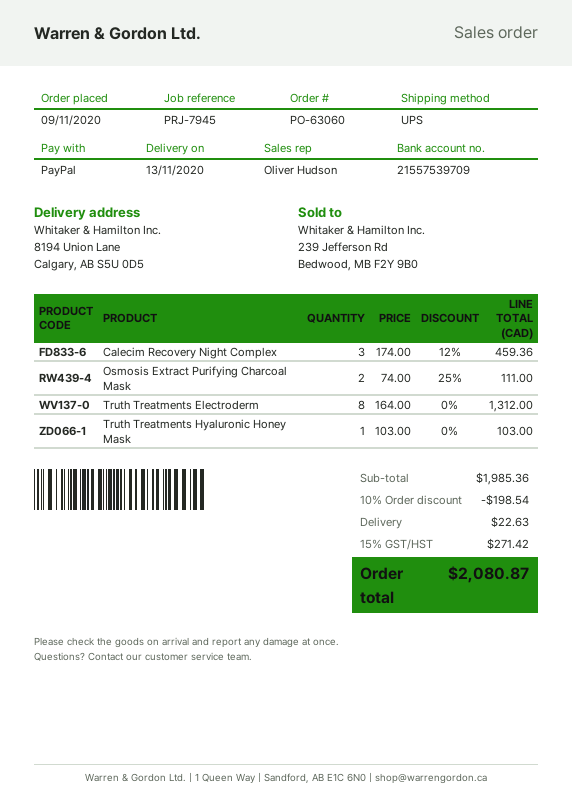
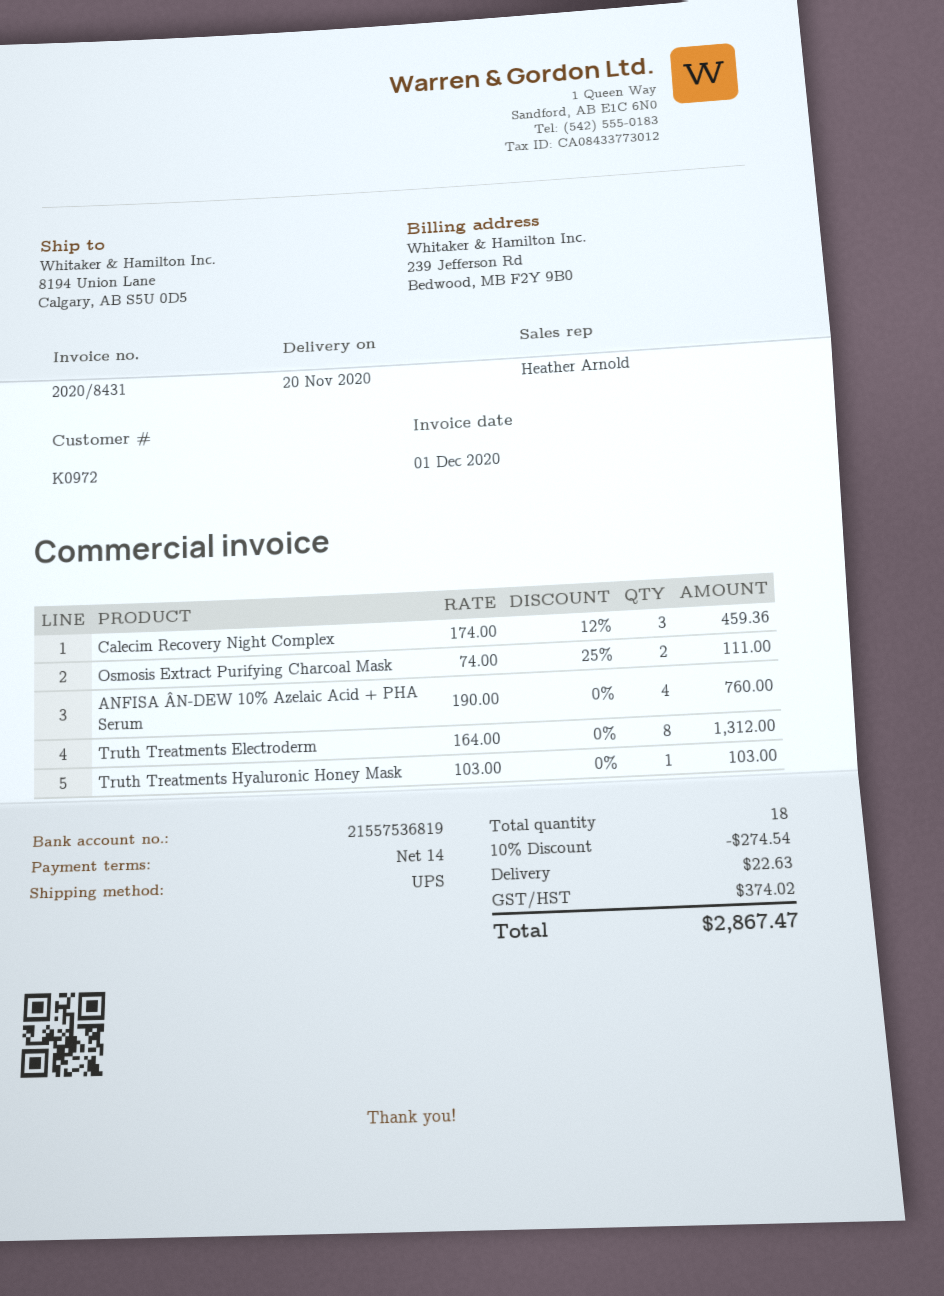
delivery date: 2020-11-13 -> 2020-11-20
sales rep: Oliver Hudson -> Heather Arnold
bank account: 21557539709 -> 21557536819
ANFISA ÂN-DEW 10% Azelaic Acid + PHA Serum: none -> 4 x 190.00 = 760.00
discount: 10% = 198.54 -> 10% = 274.54
tax: 271.42 -> 374.02
total: 2080.87 -> 2867.47

